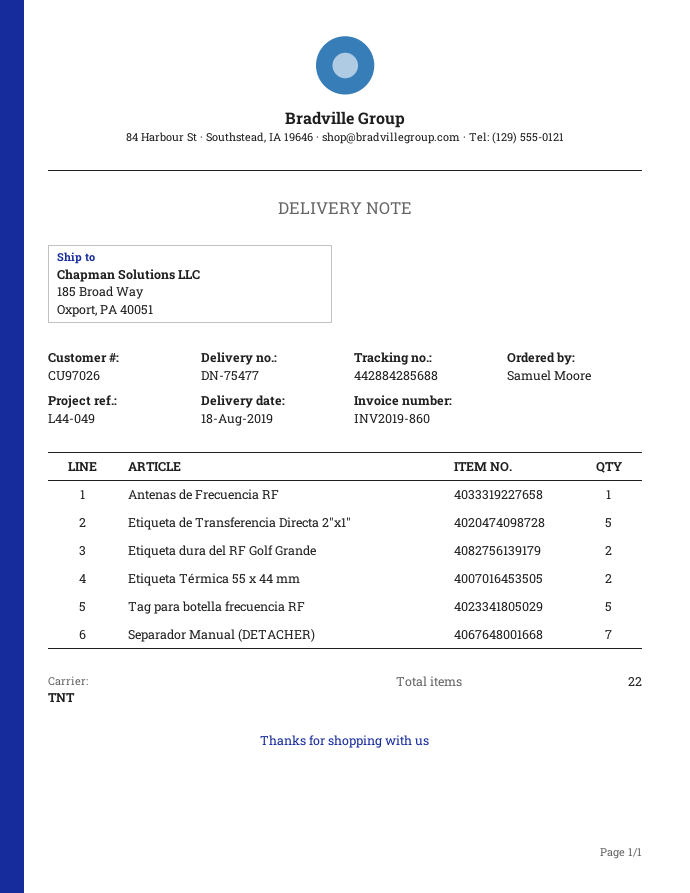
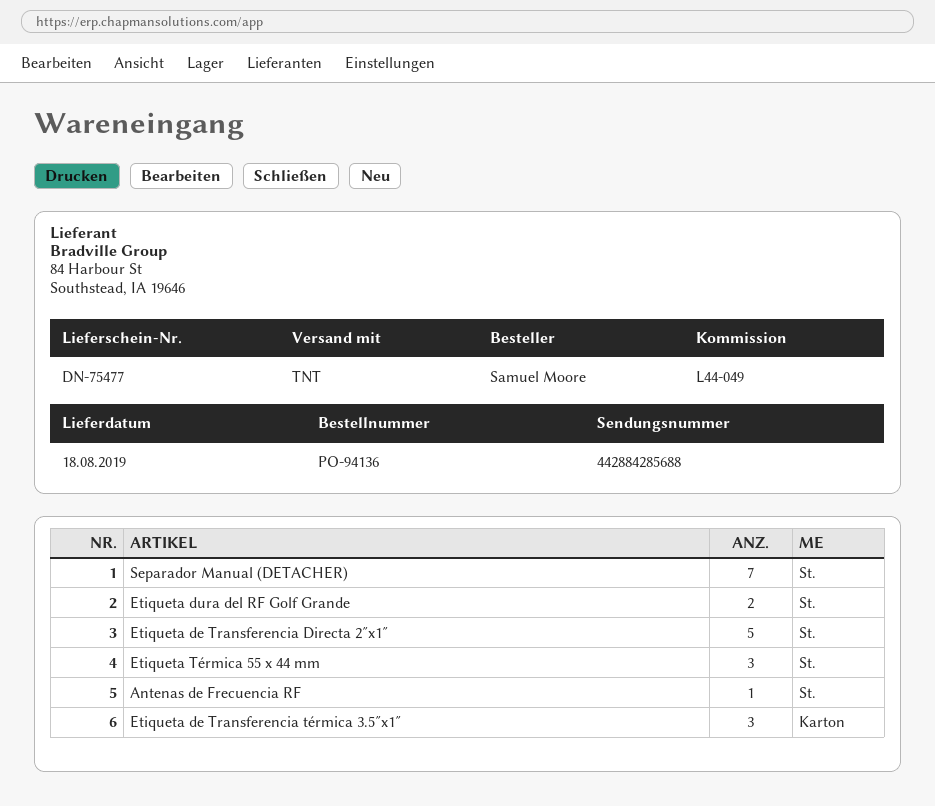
Etiqueta Térmica 55 x 44 mm: 2 -> 3
Tag para botella frecuencia RF: 5 -> none
Etiqueta de Transferencia térmica 3.5″x1″: none -> 3

